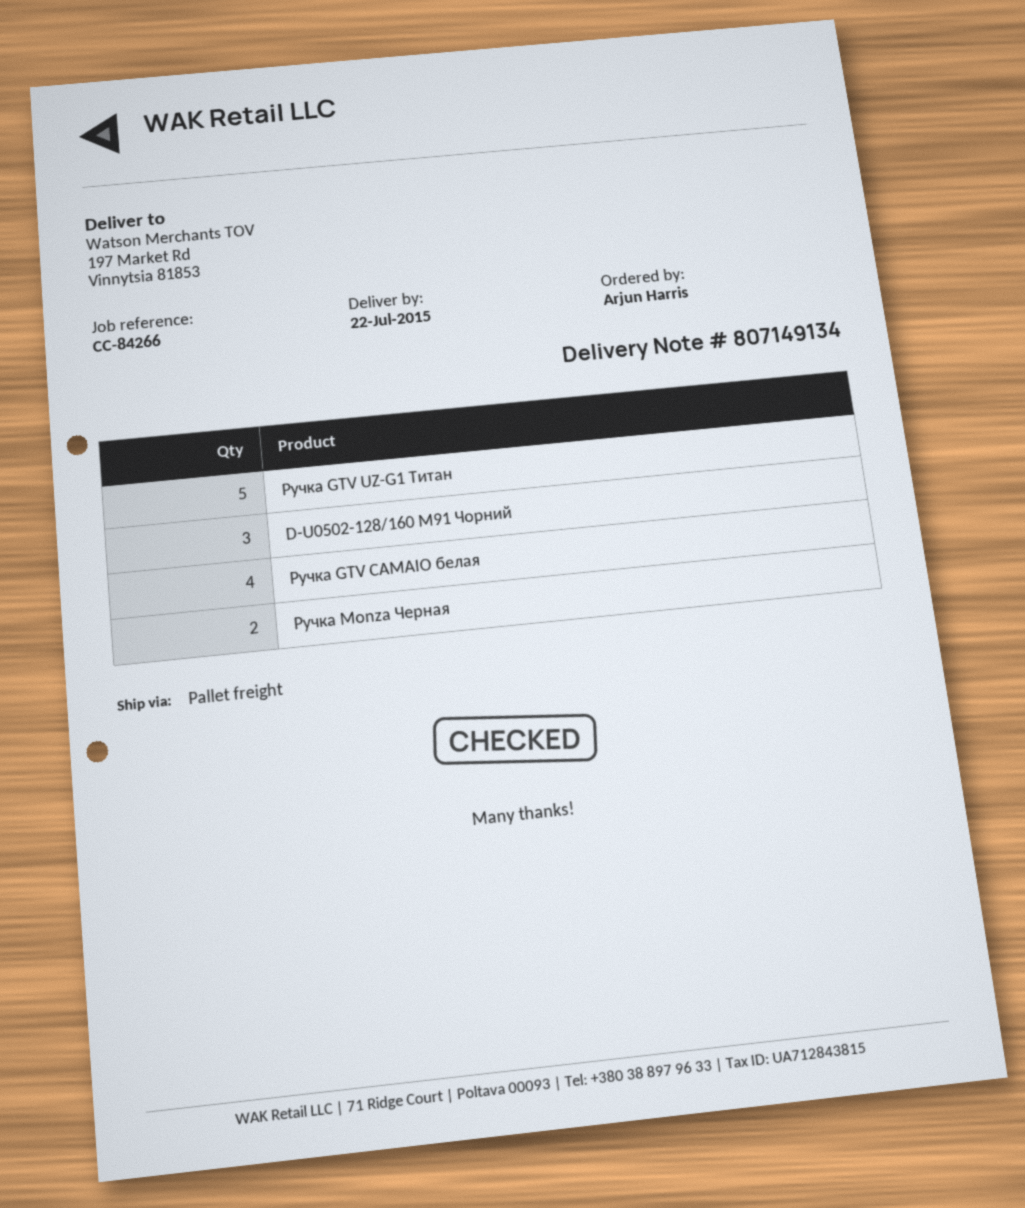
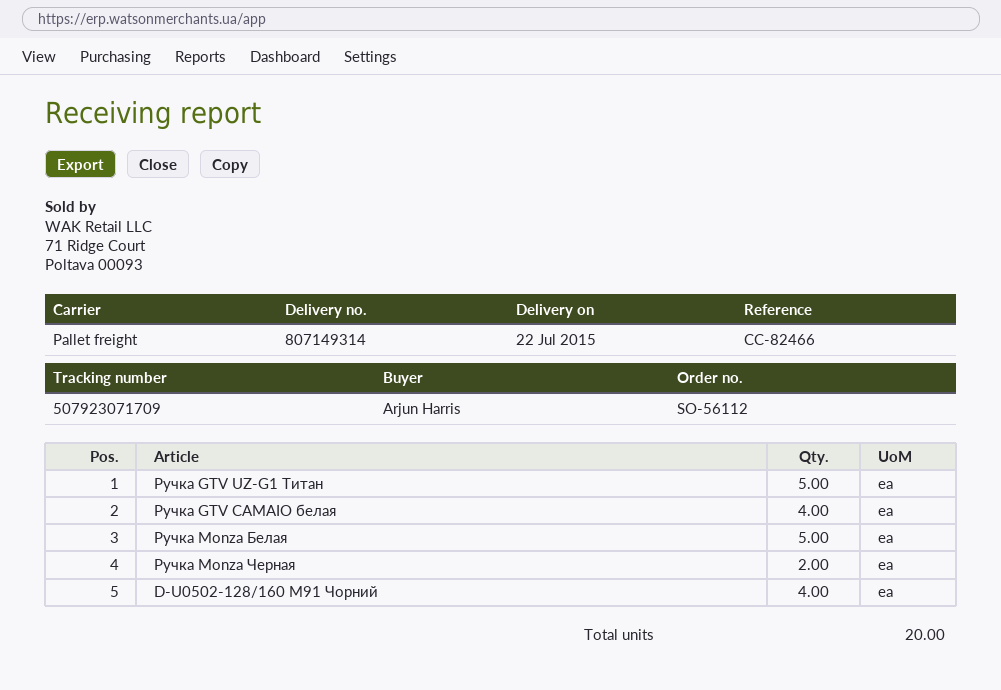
delivery note number: 807149134 -> 807149314
reference: CC-84266 -> CC-82466
D-U0502-128/160 M91 Чорний: 3 -> 4
Ручка Monza Белая: none -> 5

